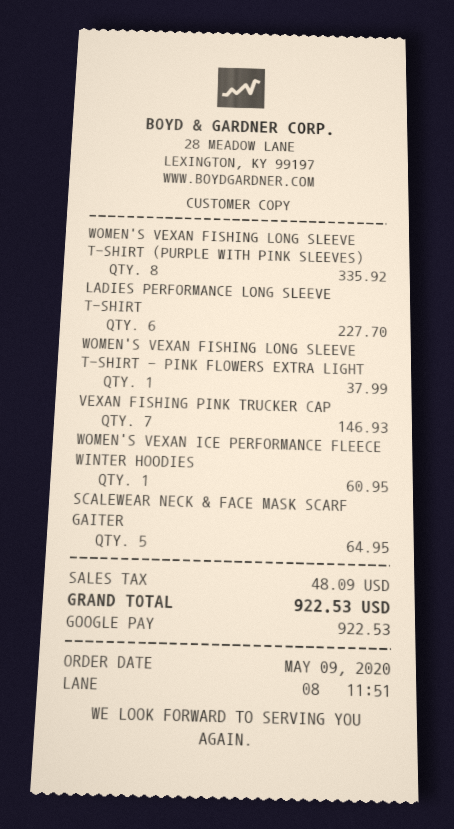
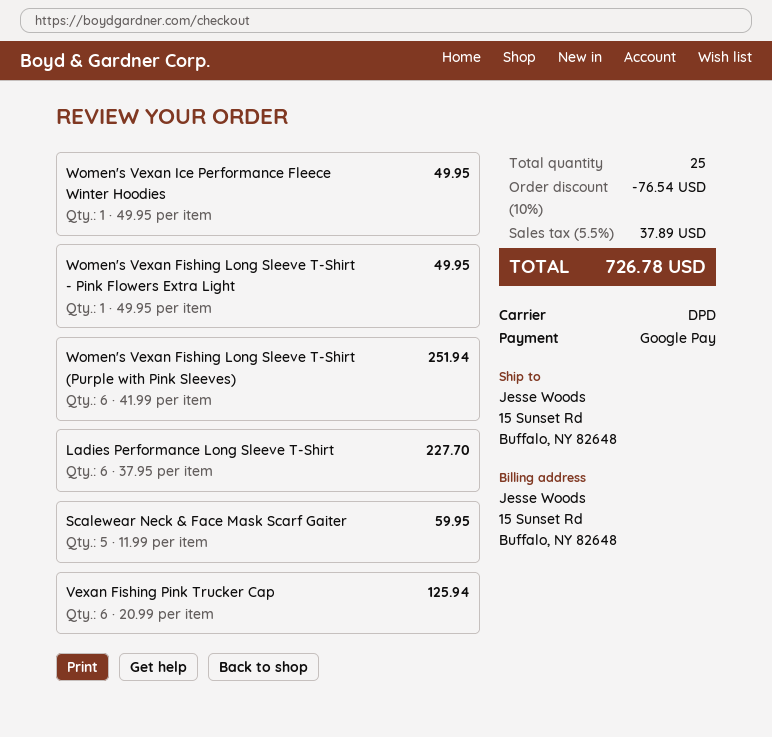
WOMEN'S VEXAN FISHING LONG SLEEVE T-SHIRT (PURPLE WITH PINK SLEEVES): 8 for 335.92 -> 6 for 251.94
WOMEN'S VEXAN FISHING LONG SLEEVE T-SHIRT - PINK FLOWERS EXTRA LIGHT: 1 for 37.99 -> 1 for 49.95
VEXAN FISHING PINK TRUCKER CAP: 7 for 146.93 -> 6 for 125.94
WOMEN'S VEXAN ICE PERFORMANCE FLEECE WINTER HOODIES: 1 for 60.95 -> 1 for 49.95
SCALEWEAR NECK & FACE MASK SCARF GAITER: 5 for 64.95 -> 5 for 59.95
discount: none -> 10% = 76.54
tax: 48.09 -> 37.89
total: 922.53 -> 726.78

